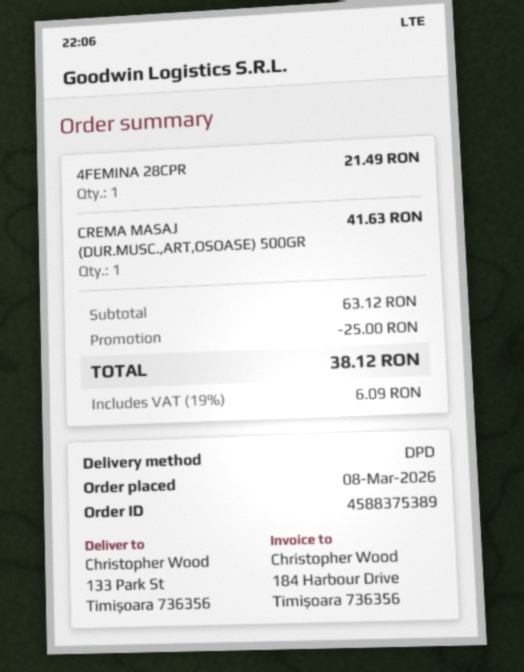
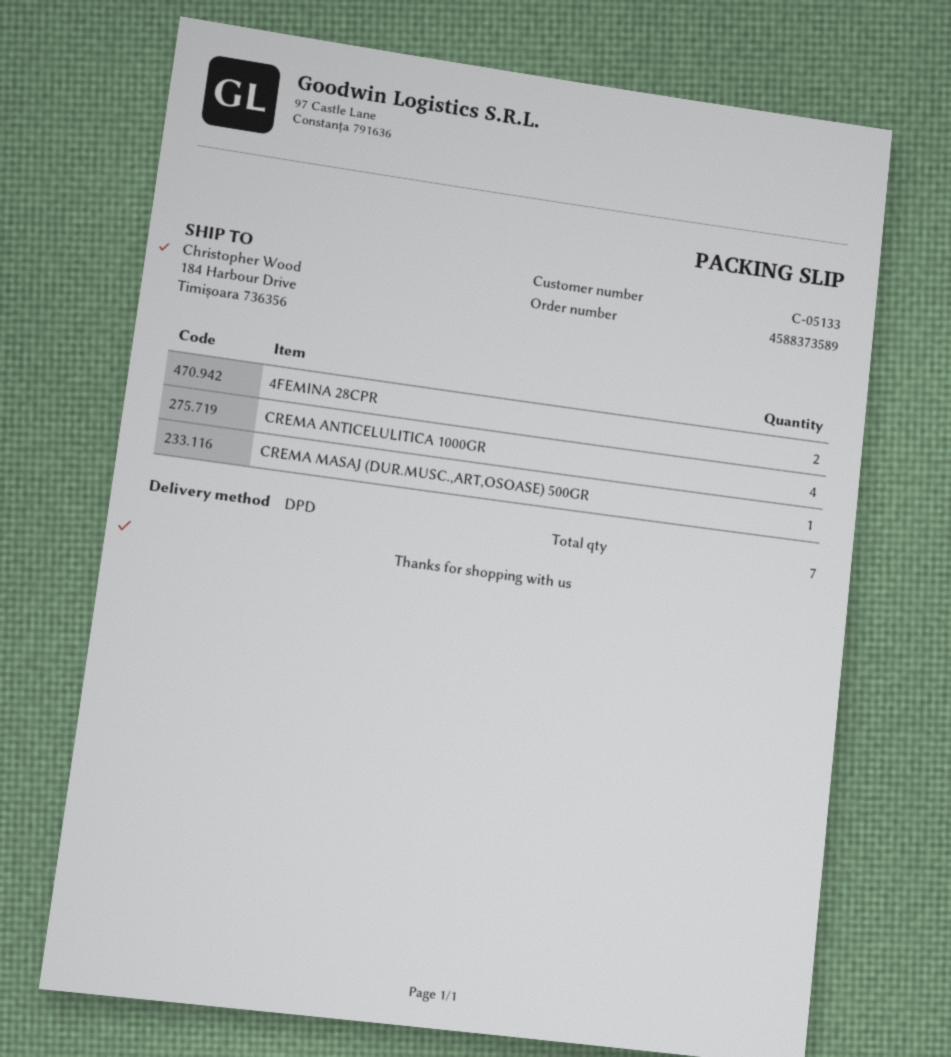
order number: 4588375389 -> 4588373589
ship to: 133 Park St, Timișoara 736356 -> 184 Harbour Drive, Timișoara 736356
4FEMINA 28CPR: 1 -> 2
CREMA ANTICELULITICA 1000GR: none -> 4

